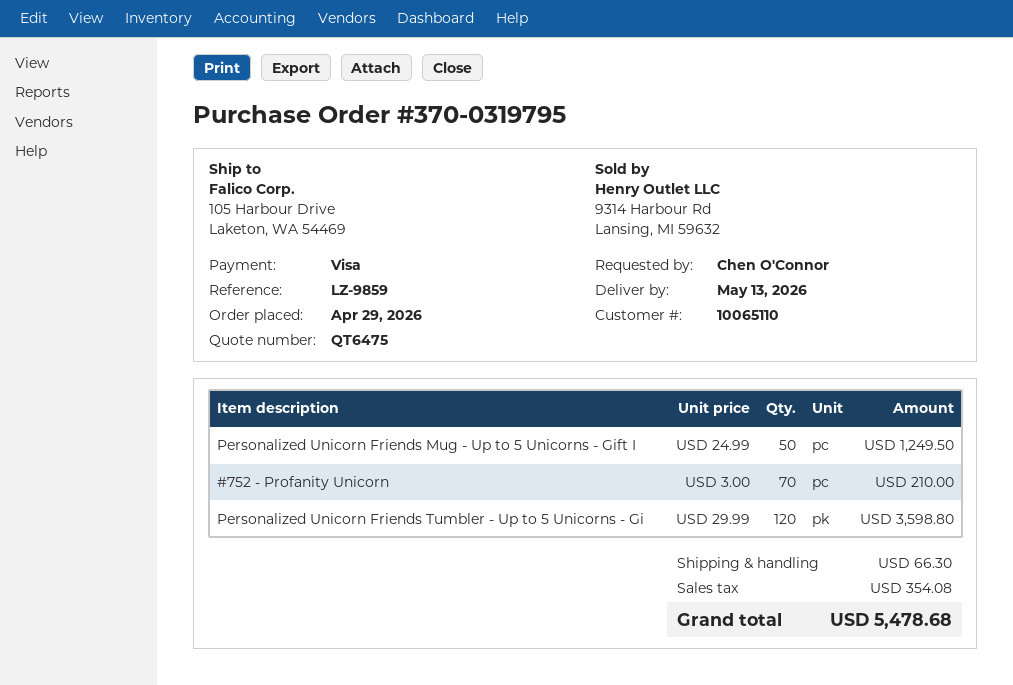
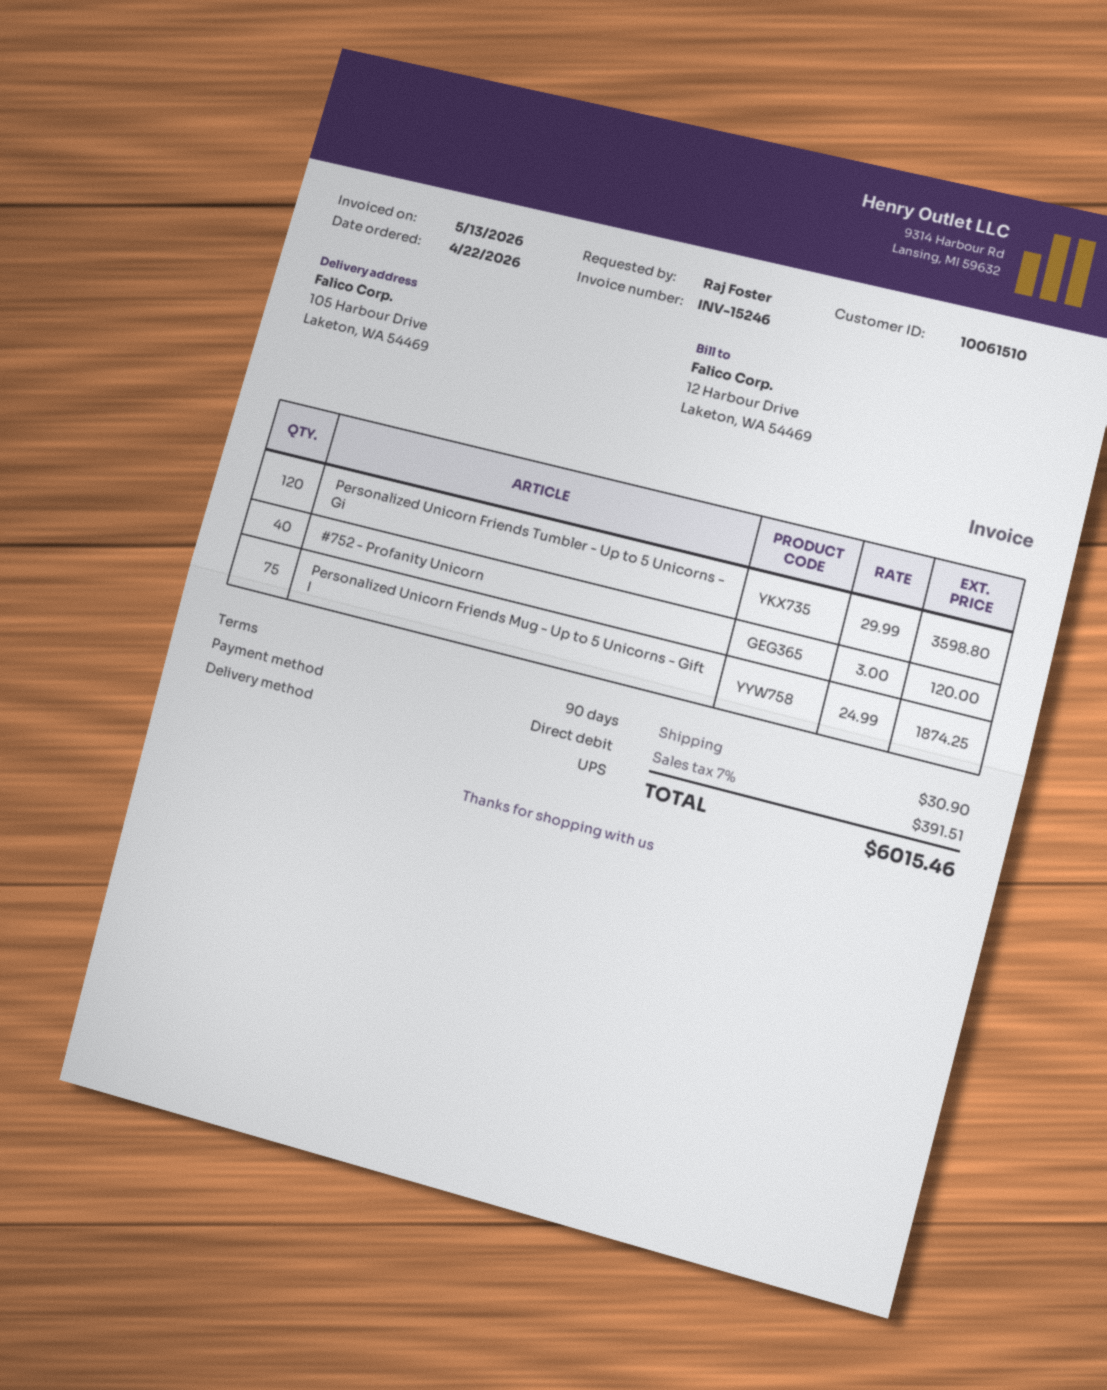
order date: 2026-04-29 -> 2026-04-22
customer number: 10065110 -> 10061510
ordered by: Chen O'Connor -> Raj Foster
payment method: Visa -> direct debit
Personalized Unicorn Friends Mug - Up to 5 Unicorns - Gift I: 50 x 24.99 = 1249.50 -> 75 x 24.99 = 1874.25
#752 - Profanity Unicorn: 70 x 3.00 = 210.00 -> 40 x 3.00 = 120.00
shipping: 66.30 -> 30.90
tax: 354.08 -> 391.51
total: 5478.68 -> 6015.46

